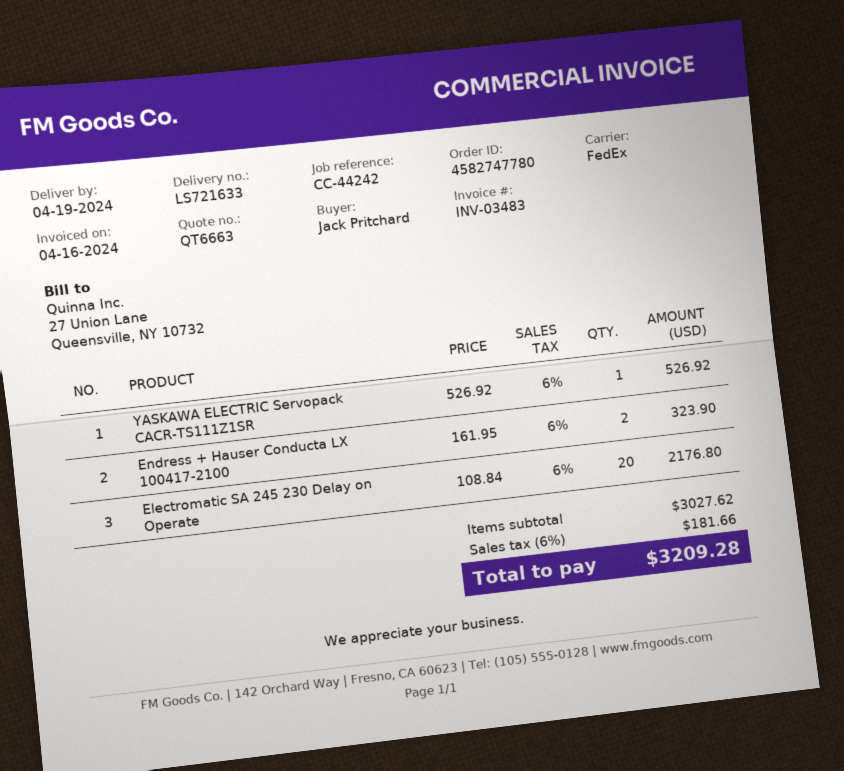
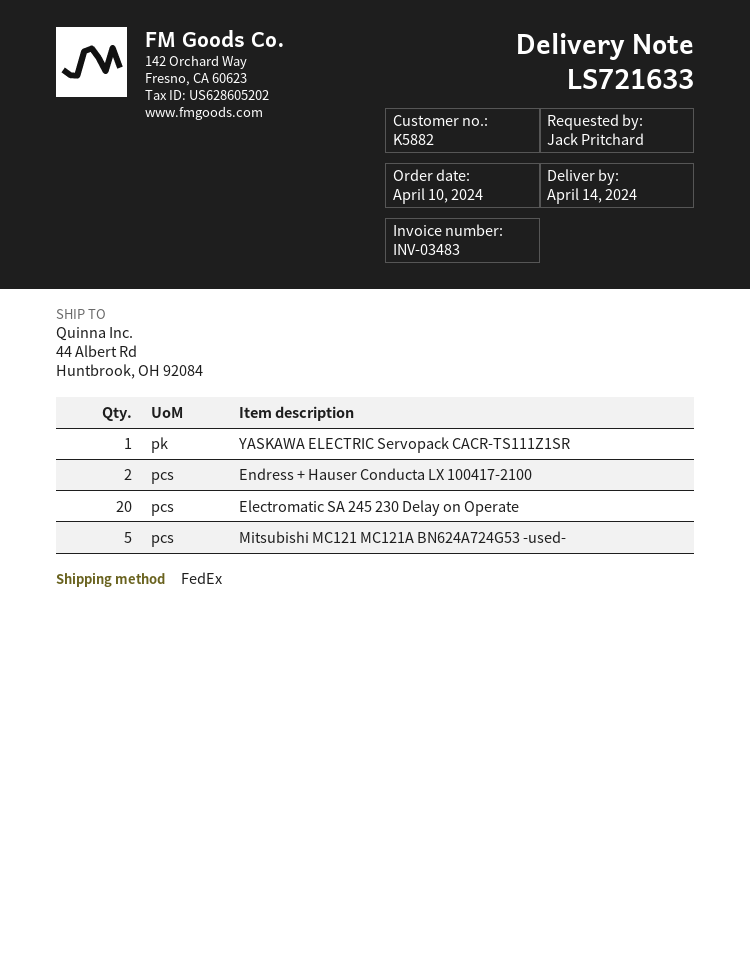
delivery date: 2024-04-19 -> 2024-04-14
Mitsubishi MC121 MC121A BN624A724G53 -used-: none -> 5

